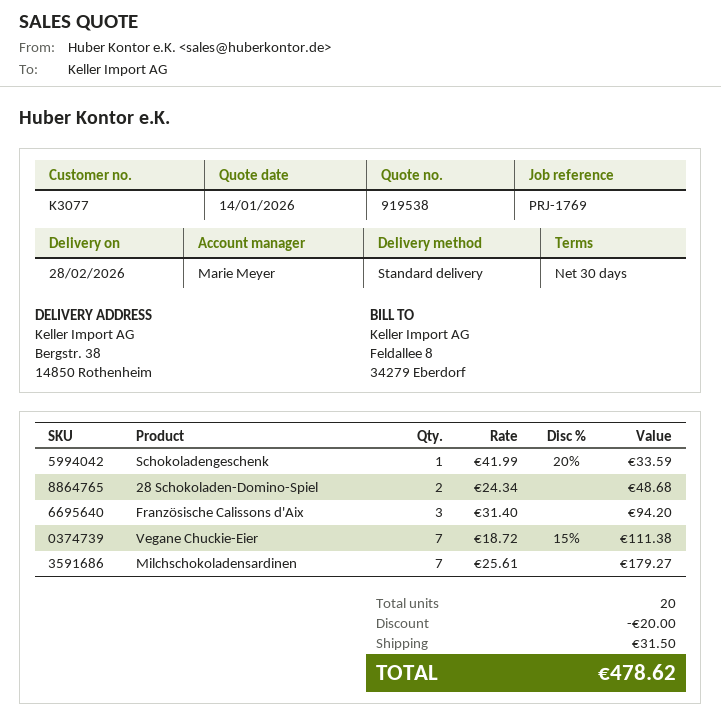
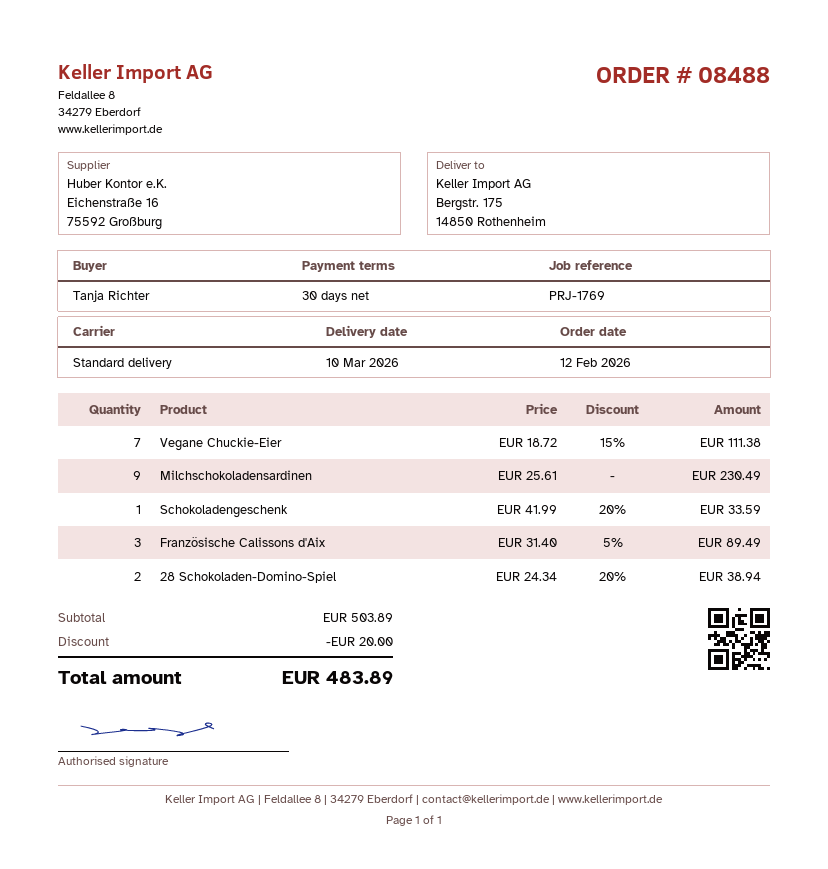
delivery date: 2026-02-28 -> 2026-03-10
ship to: Bergstr. 38, 14850 Rothenheim -> Bergstr. 175, 14850 Rothenheim
28 Schokoladen-Domino-Spiel: 2 x 24.34 = 48.68 -> 2 x 24.34 - 20% = 38.94
Französische Calissons d'Aix: 3 x 31.40 = 94.20 -> 3 x 31.40 - 5% = 89.49
Milchschokoladensardinen: 7 x 25.61 = 179.27 -> 9 x 25.61 = 230.49
shipping: 31.50 -> none
total: 478.62 -> 483.89

